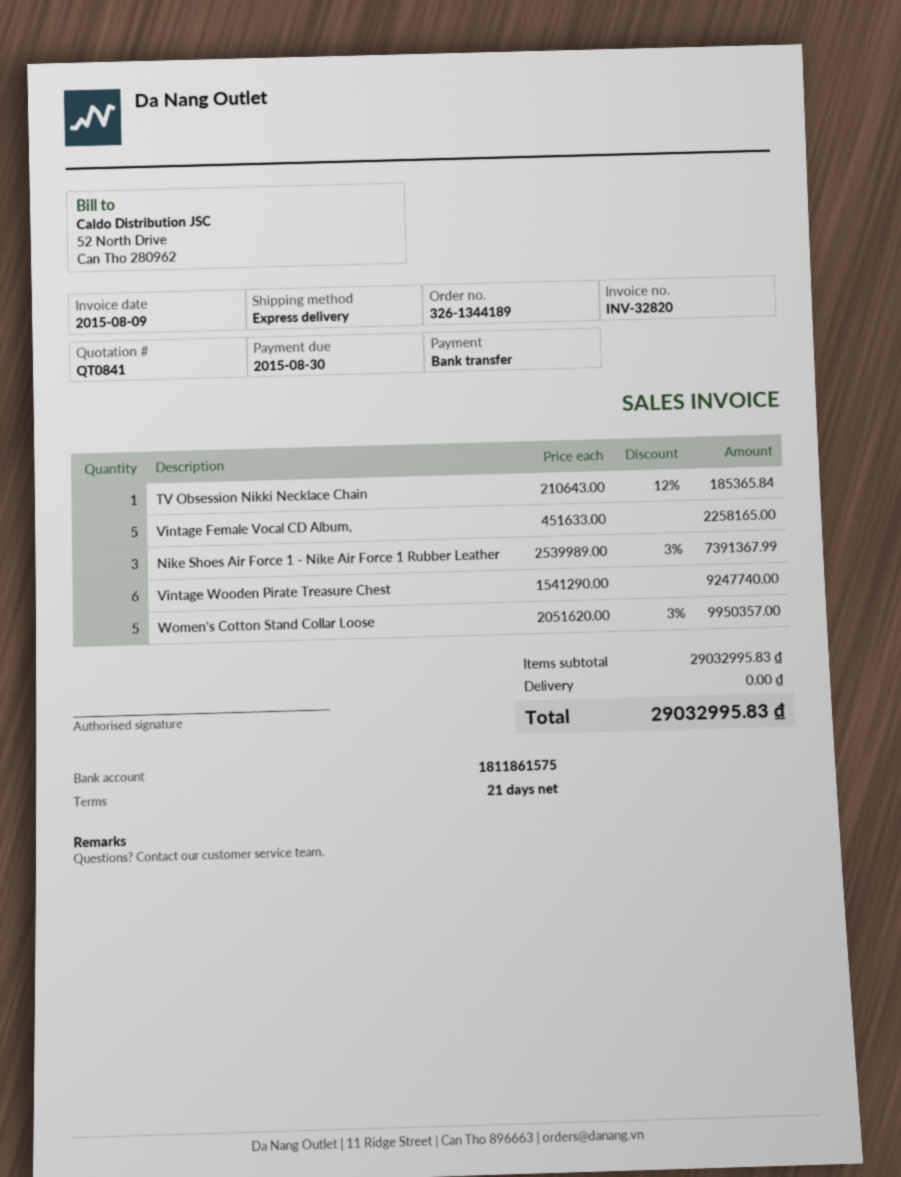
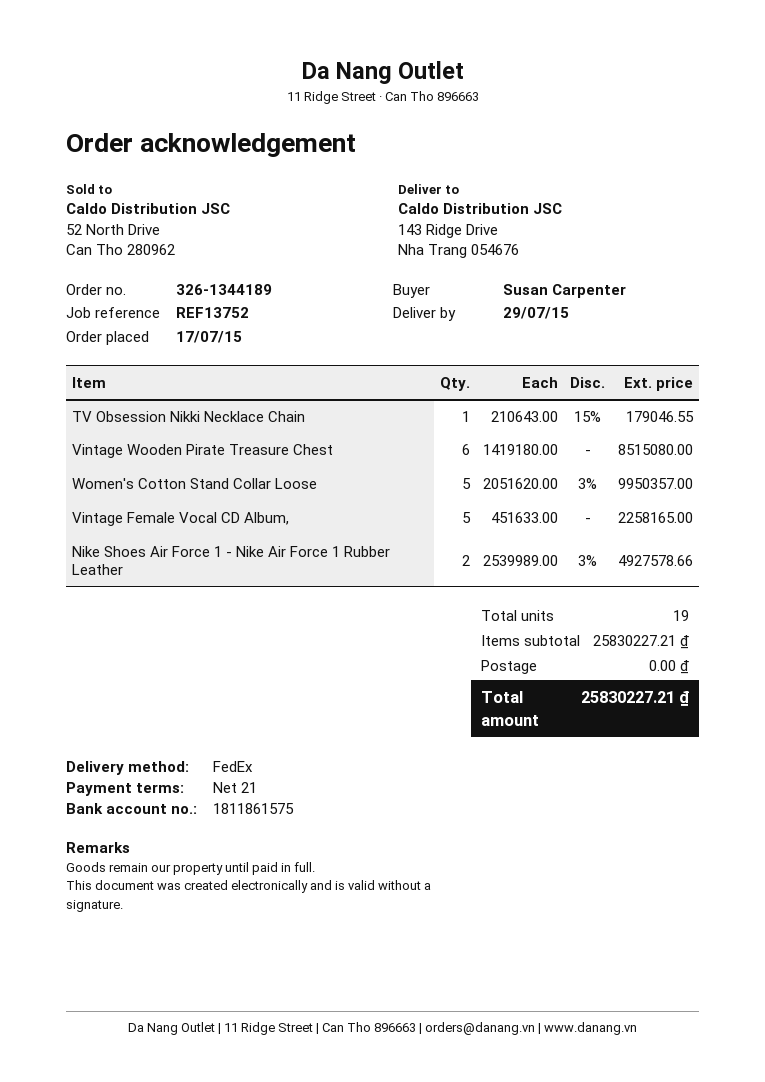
shipping method: express -> FedEx
TV Obsession Nikki Necklace Chain: 1 x 210643.00 - 12% = 185365.84 -> 1 x 210643.00 - 15% = 179046.55
Nike Shoes Air Force 1 - Nike Air Force 1 Rubber Leather: 3 x 2539989.00 - 3% = 7391367.99 -> 2 x 2539989.00 - 3% = 4927578.66
Vintage Wooden Pirate Treasure Chest: 6 x 1541290.00 = 9247740.00 -> 6 x 1419180.00 = 8515080.00
subtotal: 29032995.83 -> 25830227.21
total: 29032995.83 -> 25830227.21

